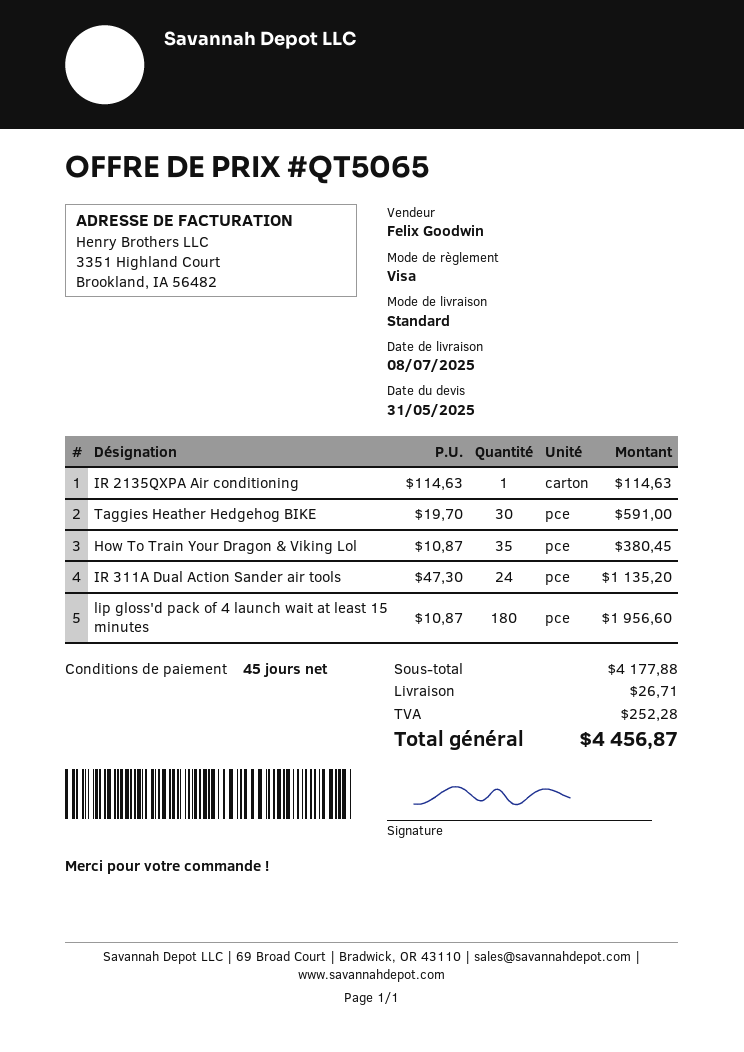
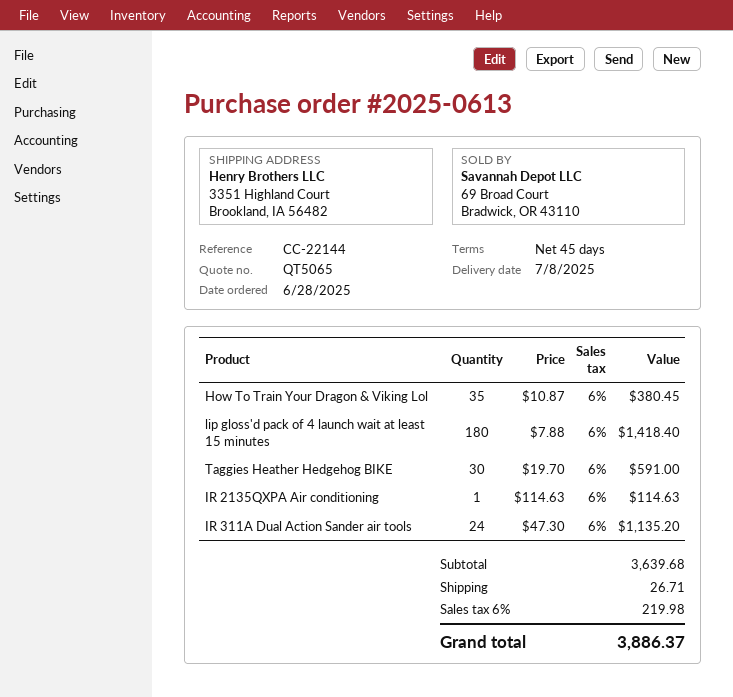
lip gloss'd pack of 4 launch wait at least 15 minutes: 180 x 10.87 = 1956.60 -> 180 x 7.88 = 1418.40
subtotal: 4177.88 -> 3639.68
tax: 252.28 -> 219.98
total: 4456.87 -> 3886.37

